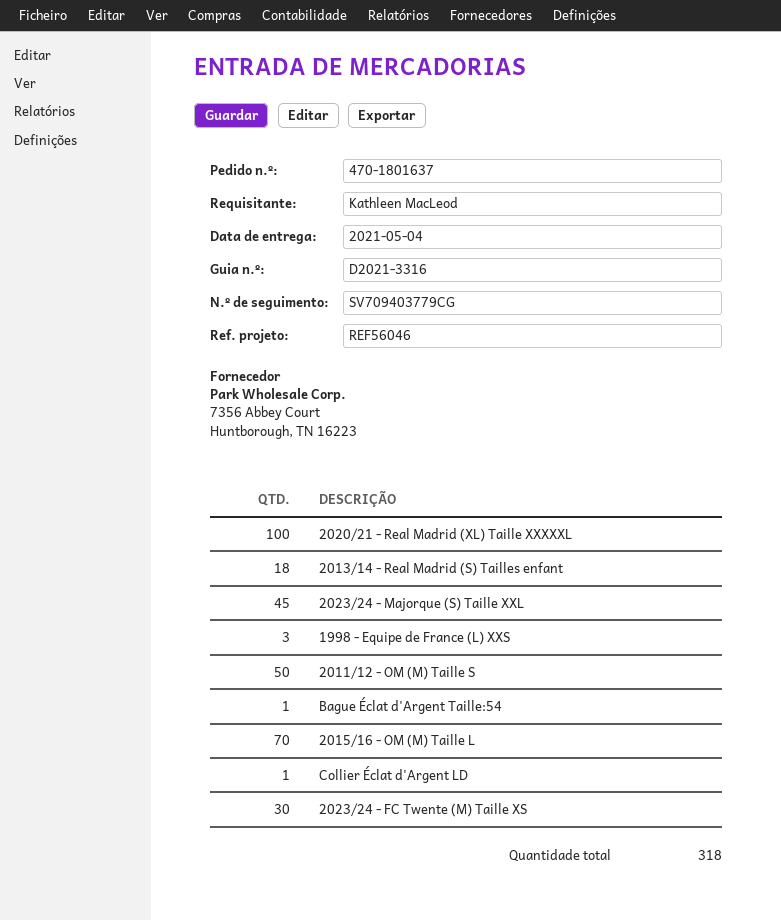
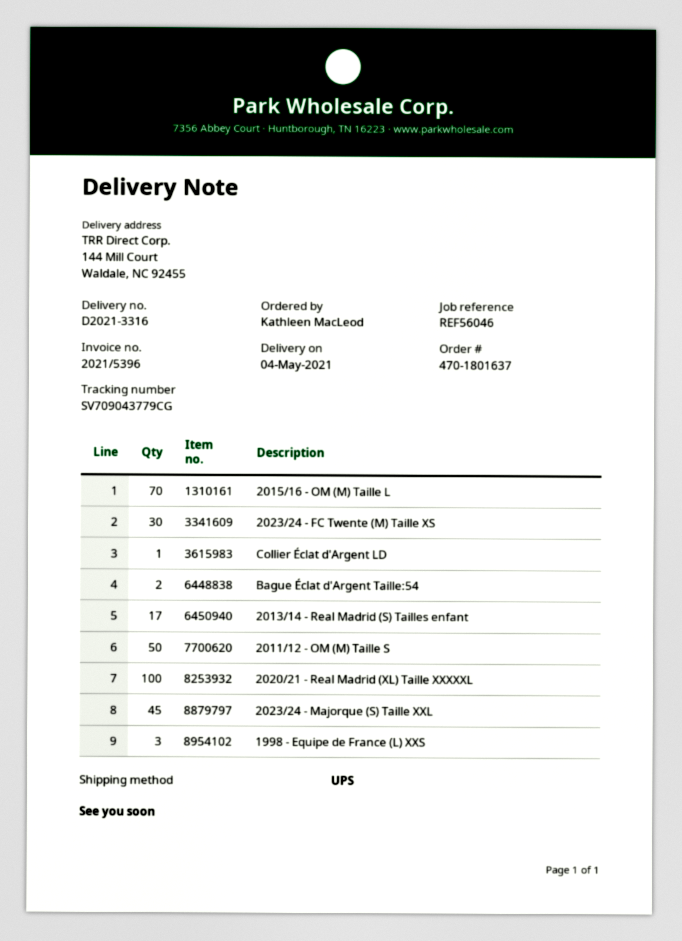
tracking number: SV709403779CG -> SV709043779CG
2013/14 - Real Madrid (S) Tailles enfant: 18 -> 17
Bague Éclat d'Argent Taille:54: 1 -> 2

